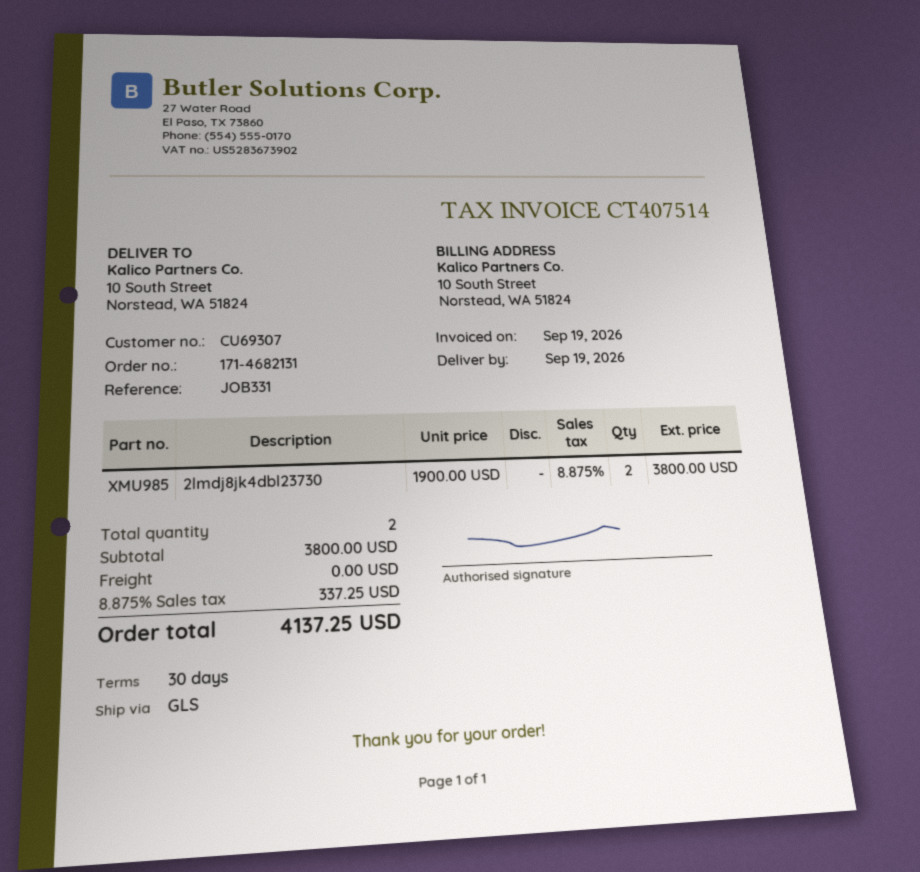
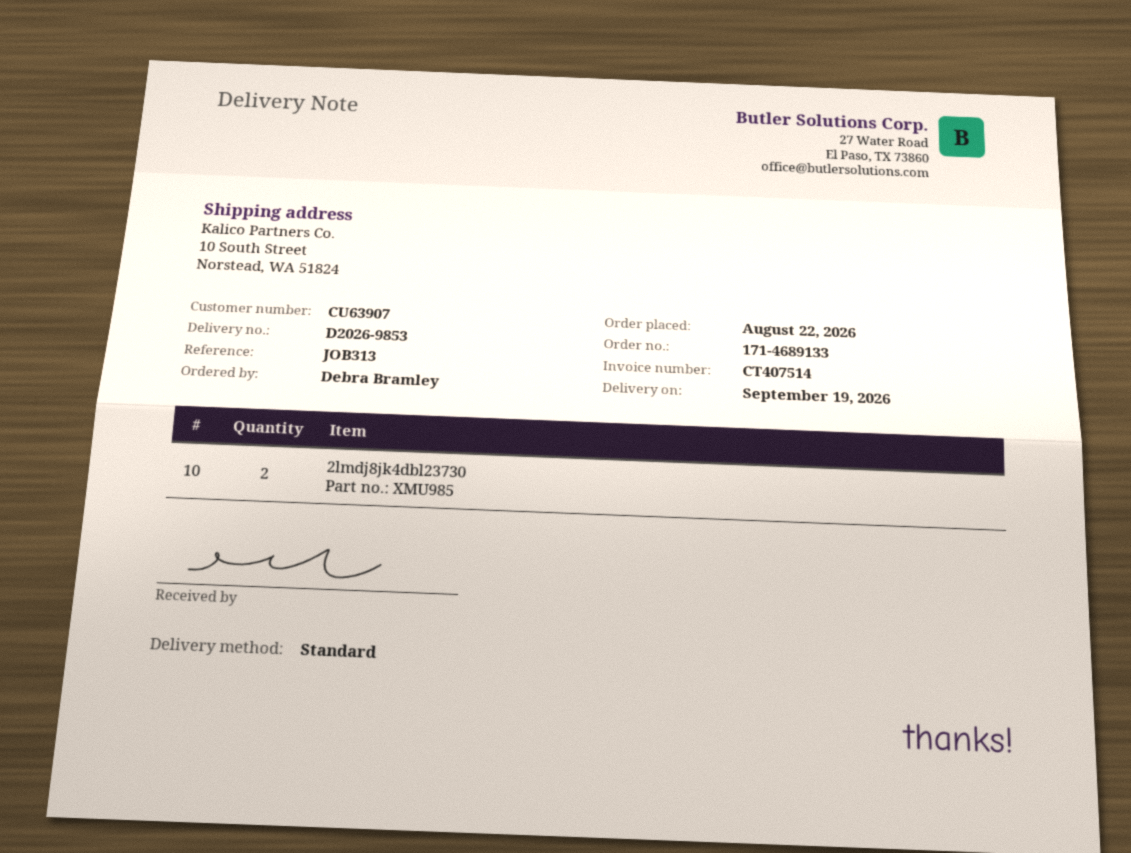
order number: 171-4682131 -> 171-4689133
customer number: CU69307 -> CU63907
reference: JOB331 -> JOB313
shipping method: GLS -> standard

